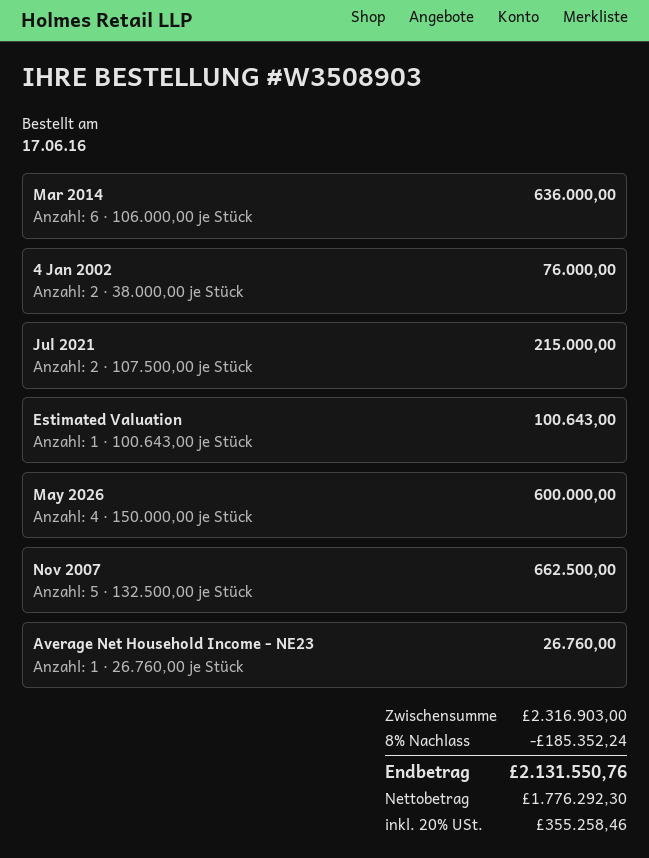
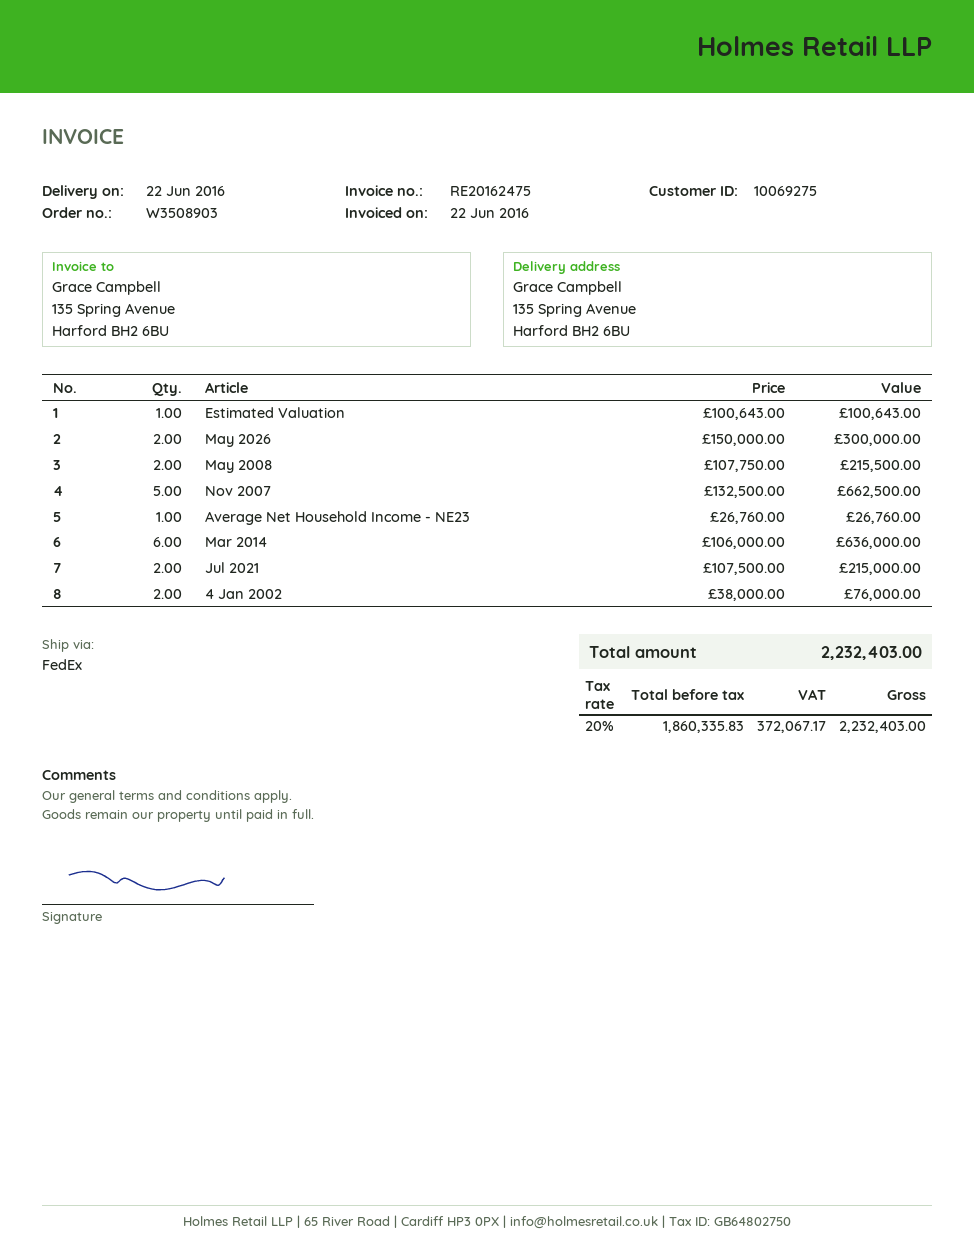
May 2026: 4 x 150000.00 = 600000.00 -> 2 x 150000.00 = 300000.00
May 2008: none -> 2 x 107750.00 = 215500.00
discount: 8% = 185352.24 -> none
net: 1776292.30 -> 1860335.83
tax: 20% = 355258.46 -> 20% = 372067.17
total: 2131550.76 -> 2232403.00

